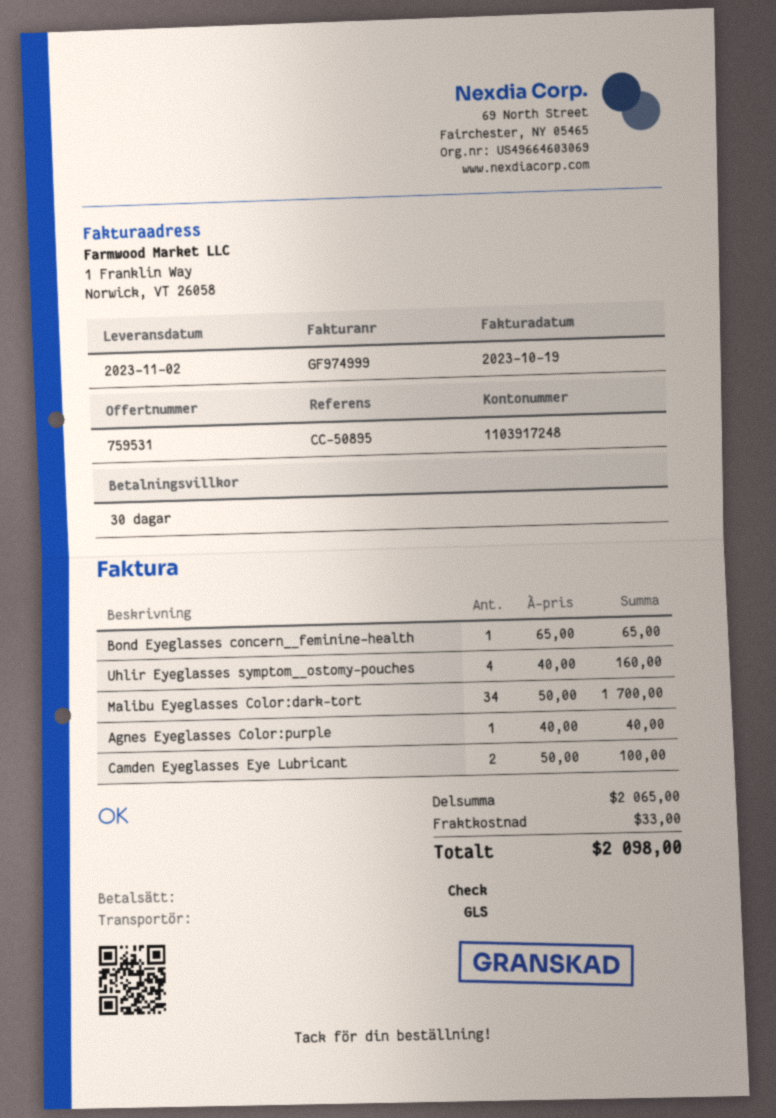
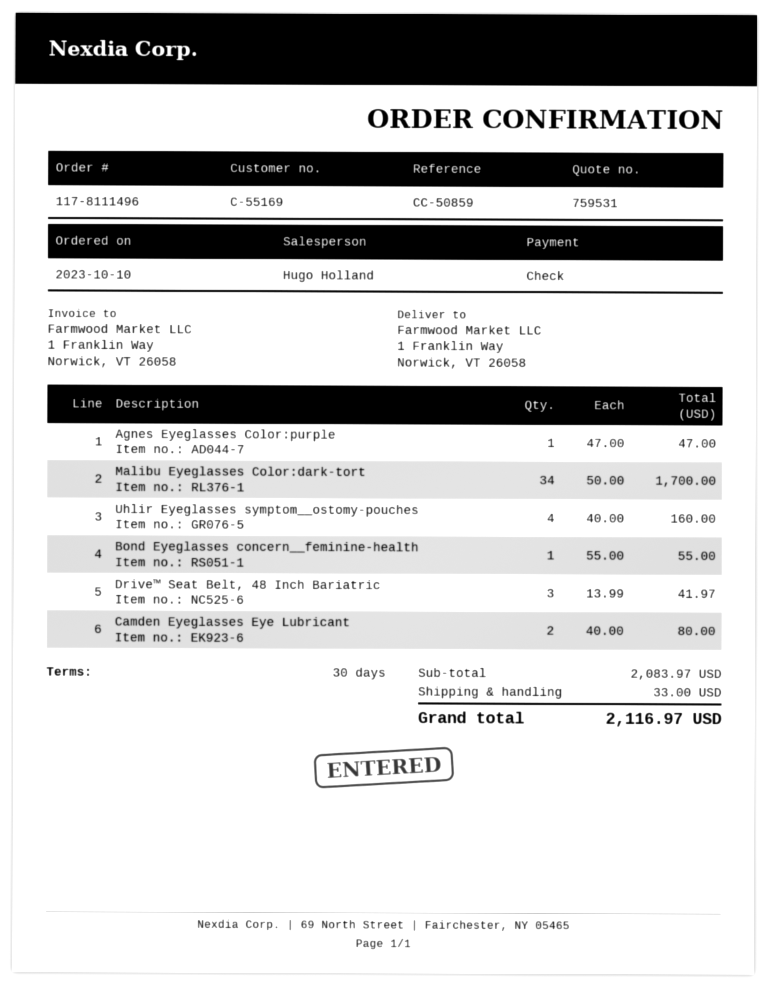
reference: CC-50895 -> CC-50859
Bond Eyeglasses concern__feminine-health: 1 x 65.00 = 65.00 -> 1 x 55.00 = 55.00
Agnes Eyeglasses Color:purple: 1 x 40.00 = 40.00 -> 1 x 47.00 = 47.00
Camden Eyeglasses Eye Lubricant: 2 x 50.00 = 100.00 -> 2 x 40.00 = 80.00
Drive™ Seat Belt, 48 Inch Bariatric: none -> 3 x 13.99 = 41.97
subtotal: 2065.00 -> 2083.97
total: 2098.00 -> 2116.97

